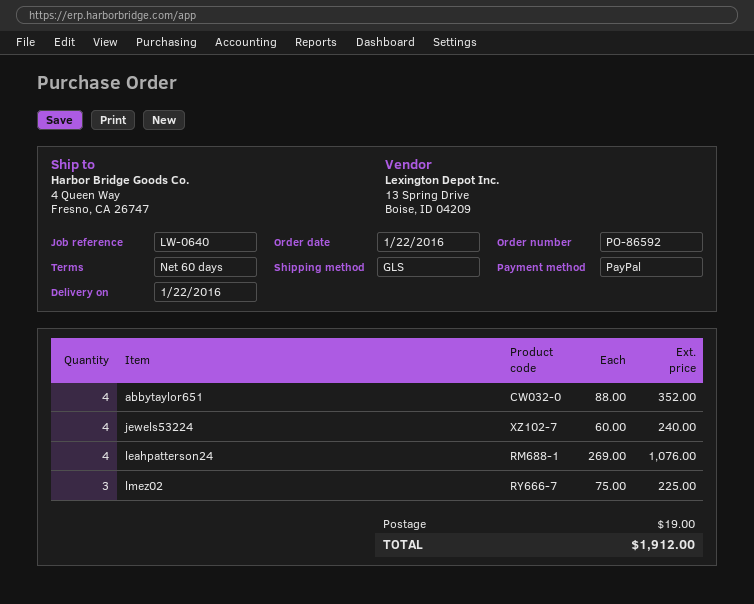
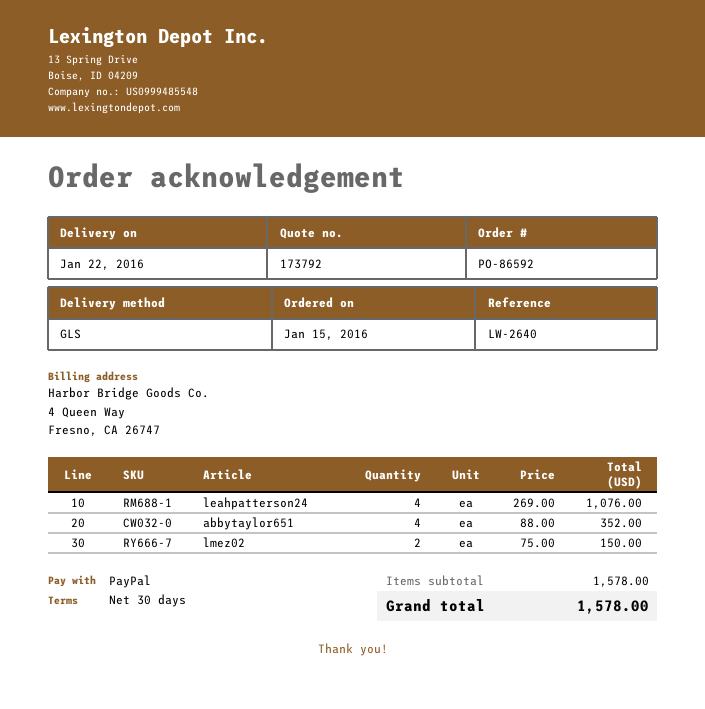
order date: 2016-01-22 -> 2016-01-15
payment terms: 60 days -> 30 days
reference: LW-0640 -> LW-2640
jewels53224: 4 x 60.00 = 240.00 -> none
lmez02: 3 x 75.00 = 225.00 -> 2 x 75.00 = 150.00
shipping: 19.00 -> none
total: 1912.00 -> 1578.00

